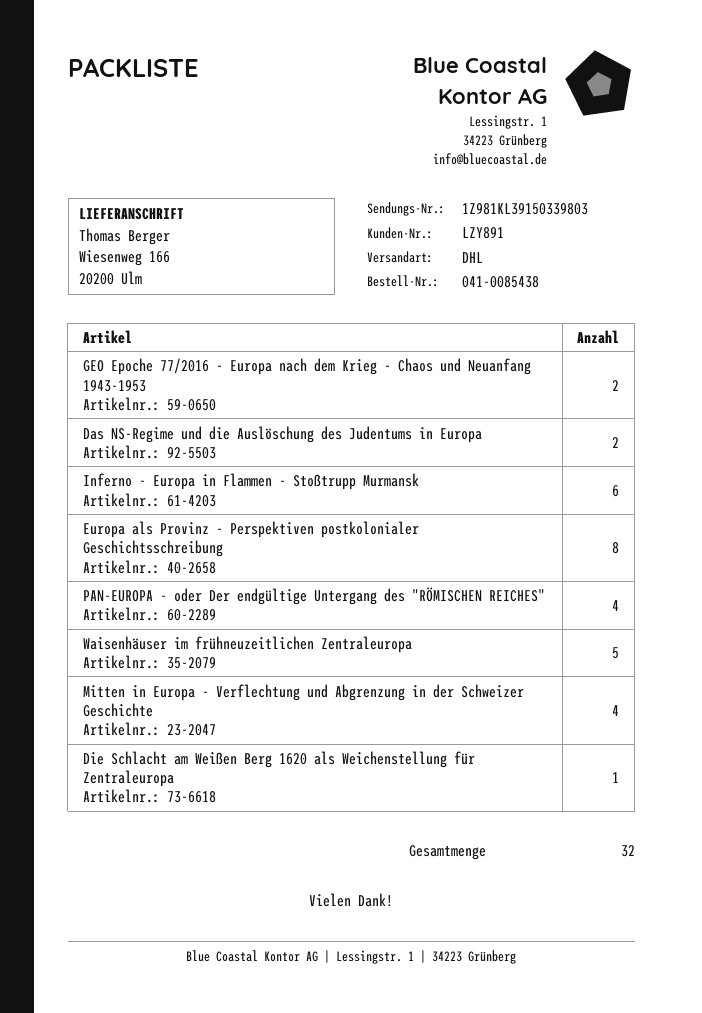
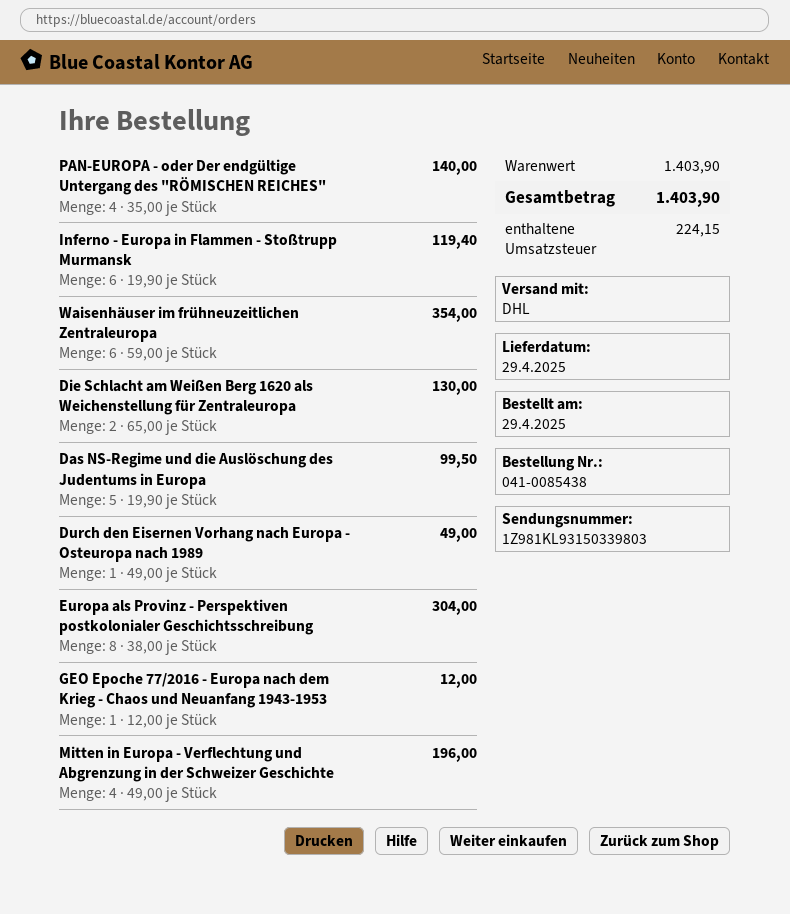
tracking number: 1Z981KL39150339803 -> 1Z981KL93150339803
GEO Epoche 77/2016 - Europa nach dem Krieg - Chaos und Neuanfang 1943-1953: 2 -> 1
Das NS-Regime und die Auslöschung des Judentums in Europa: 2 -> 5
Waisenhäuser im frühneuzeitlichen Zentraleuropa: 5 -> 6
Die Schlacht am Weißen Berg 1620 als Weichenstellung für Zentraleuropa: 1 -> 2
Durch den Eisernen Vorhang nach Europa - Osteuropa nach 1989: none -> 1

